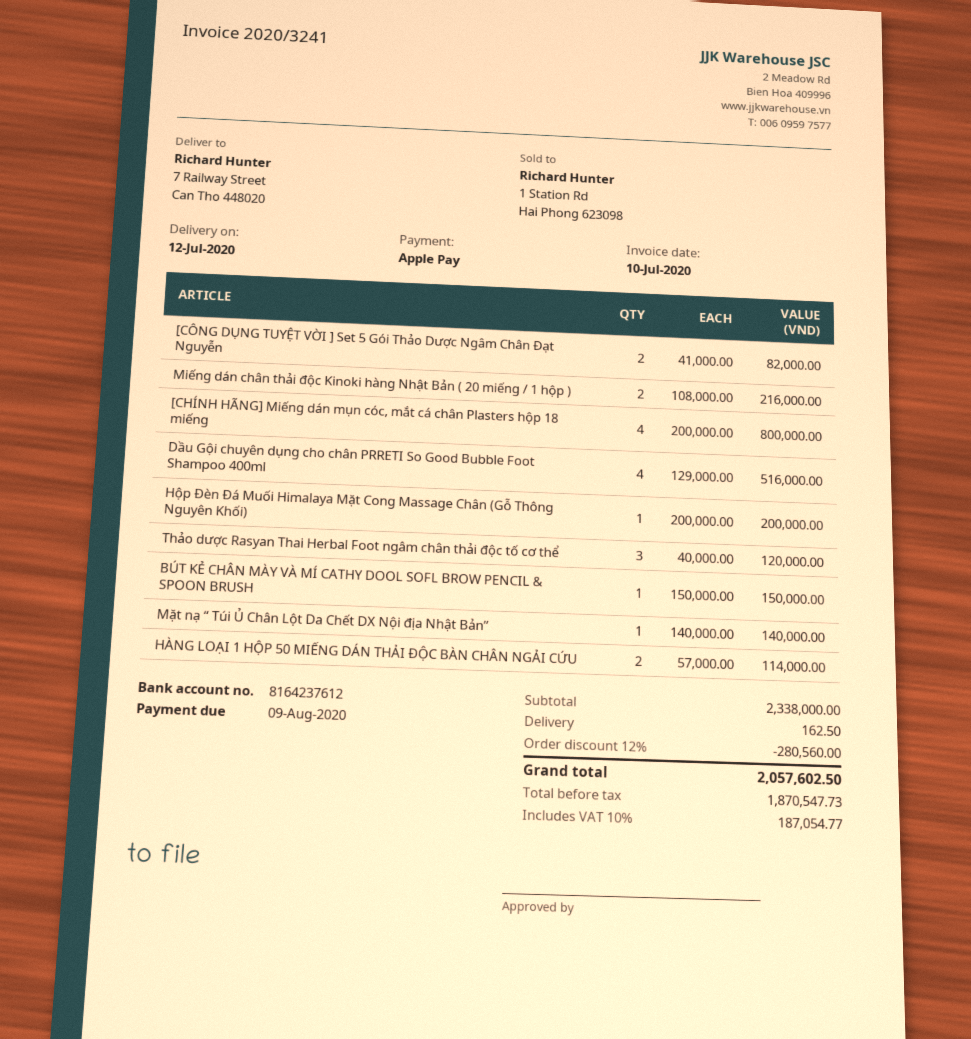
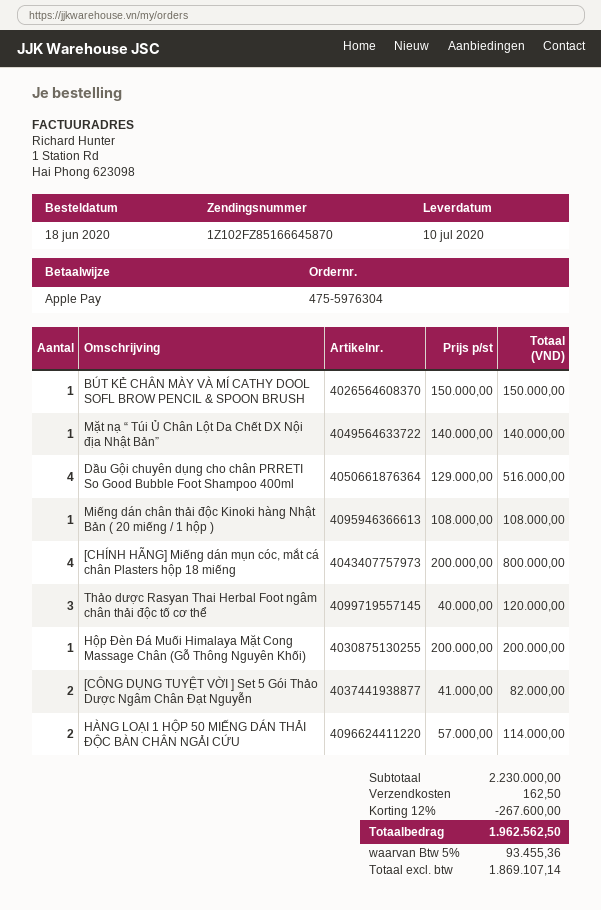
delivery date: 2020-07-12 -> 2020-07-10
Miếng dán chân thải độc Kinoki hàng Nhật Bản ( 20 miếng / 1 hộp ): 2 x 108000.00 = 216000.00 -> 1 x 108000.00 = 108000.00
subtotal: 2338000.00 -> 2230000.00
discount: 12% = 280560.00 -> 12% = 267600.00
net: 1870547.73 -> 1869107.14
tax: 10% = 187054.77 -> 5% = 93455.36
total: 2057602.50 -> 1962562.50

